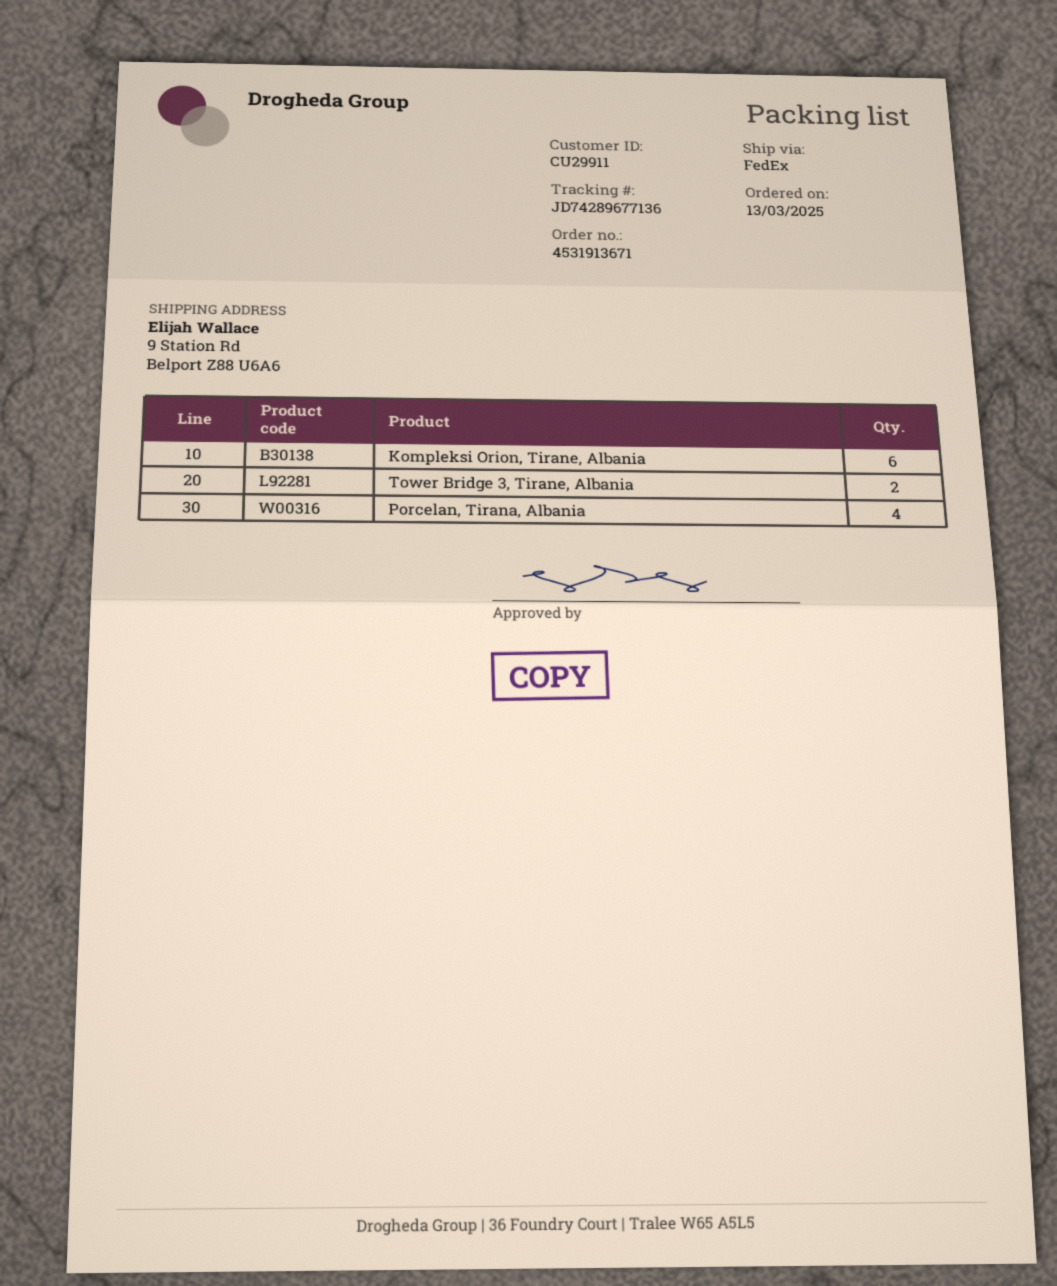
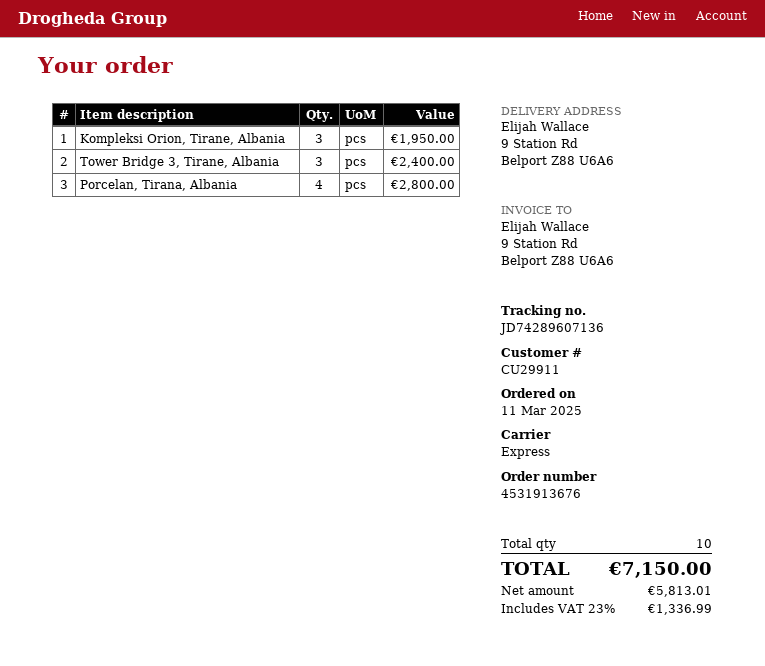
order number: 4531913671 -> 4531913676
order date: 2025-03-13 -> 2025-03-11
shipping method: FedEx -> express
tracking number: JD74289677136 -> JD74289607136
Kompleksi Orion, Tirane, Albania: 6 -> 3
Tower Bridge 3, Tirane, Albania: 2 -> 3

